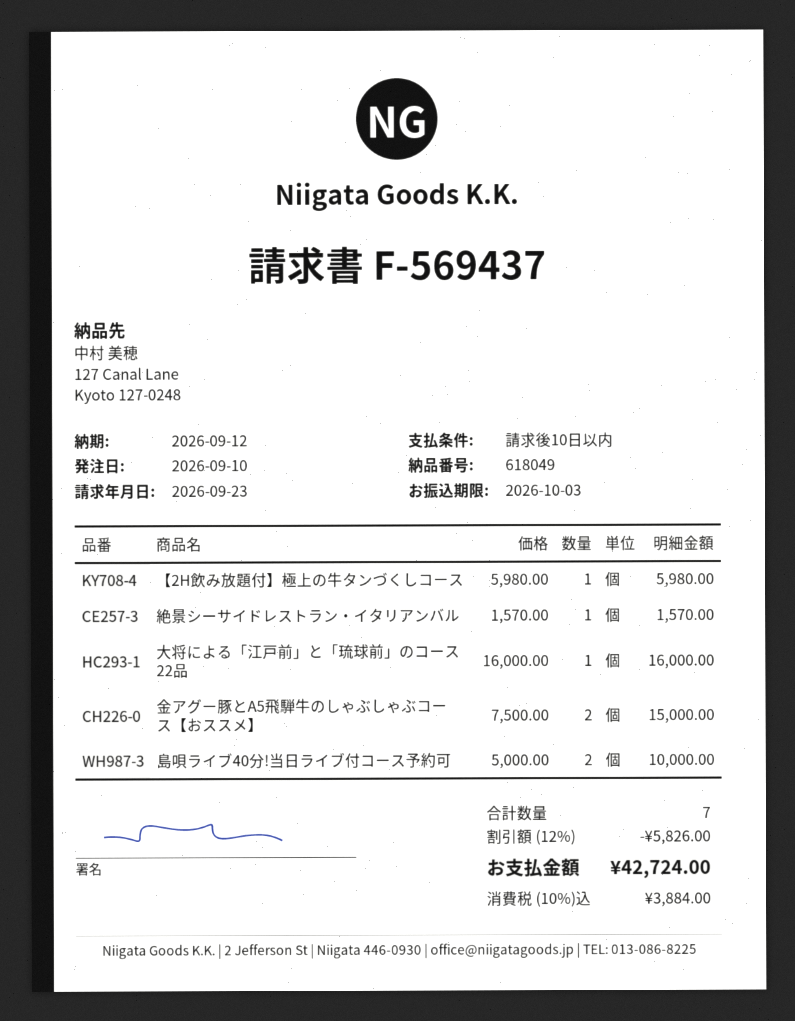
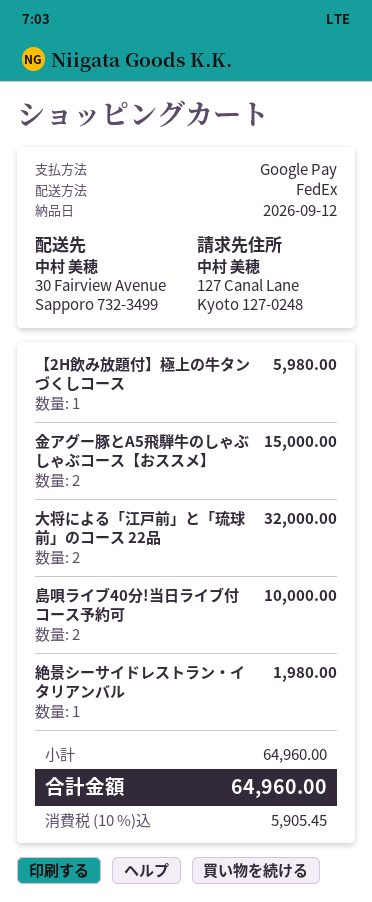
ship to: 127 Canal Lane, Kyoto 127-0248 -> 30 Fairview Avenue, Sapporo 732-3499
絶景シーサイドレストラン・イタリアンバル: 1 for 1570.00 -> 1 for 1980.00
大将による「江戸前」と「琉球前」のコース 22品: 1 for 16000.00 -> 2 for 32000.00
discount: 12% = 5826.00 -> none
tax: 10% = 3884.00 -> 10% = 5905.45
total: 42724.00 -> 64960.00

